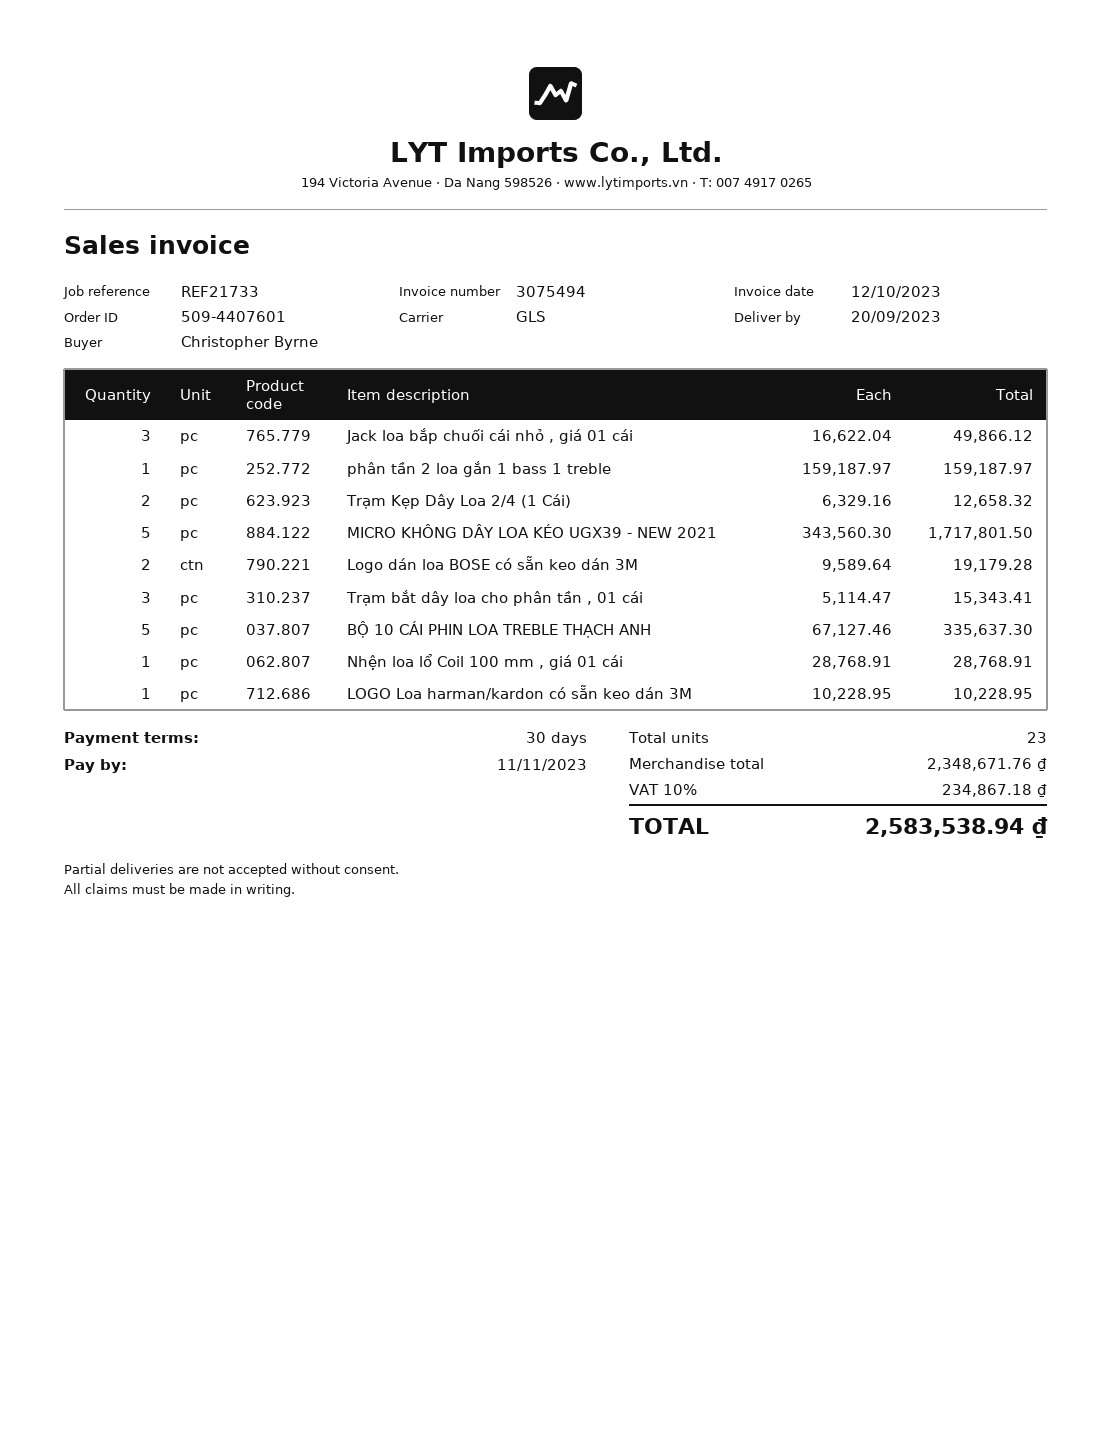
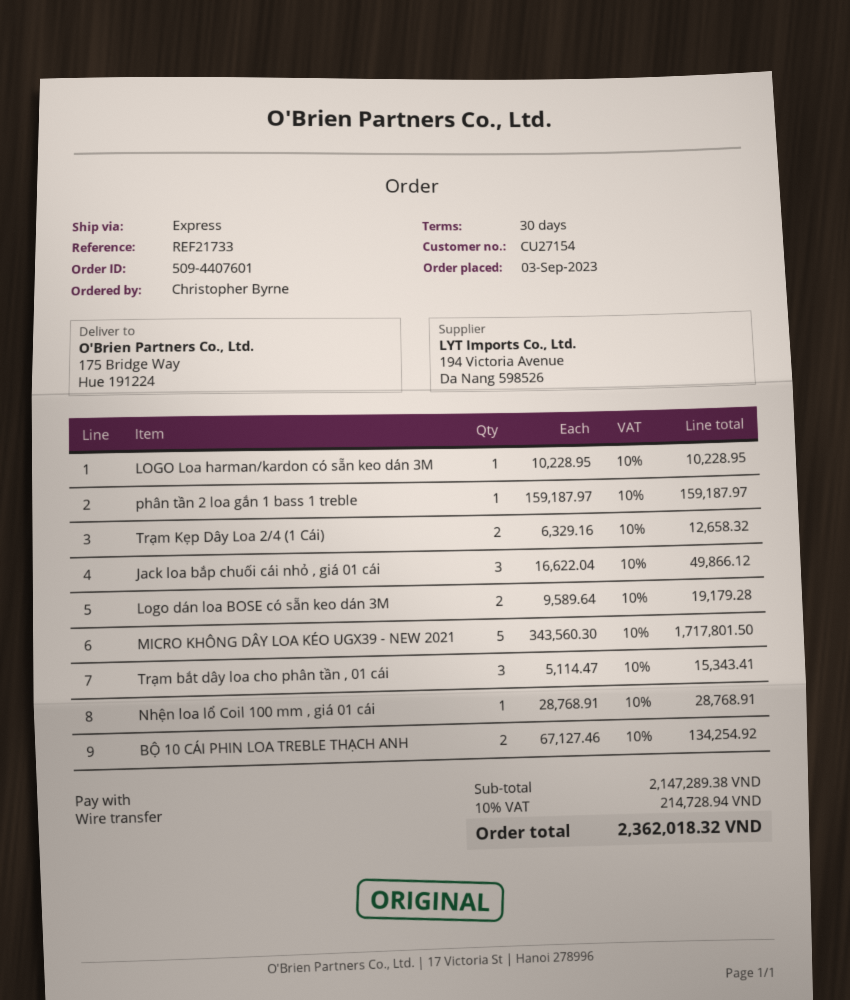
shipping method: GLS -> express
BỘ 10 CÁI PHIN LOA TREBLE THẠCH ANH: 5 x 67127.46 = 335637.30 -> 2 x 67127.46 = 134254.92
subtotal: 2348671.76 -> 2147289.38
tax: 10% = 234867.18 -> 10% = 214728.94
total: 2583538.94 -> 2362018.32

